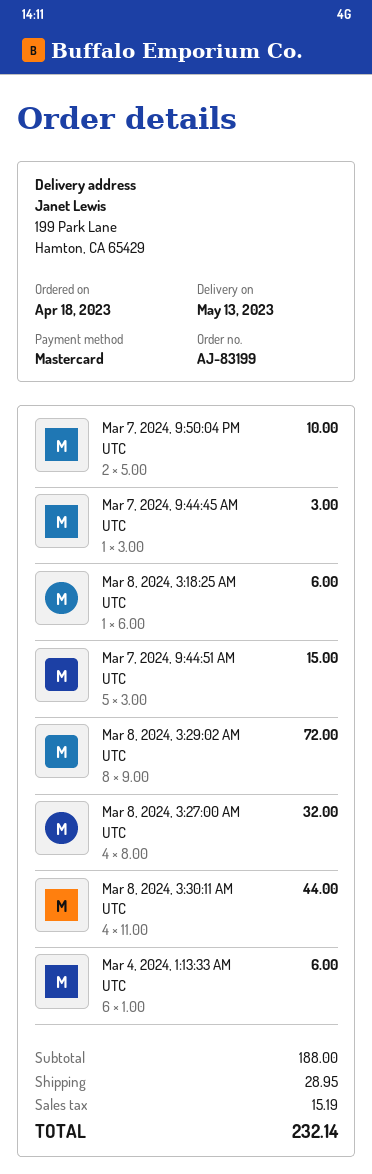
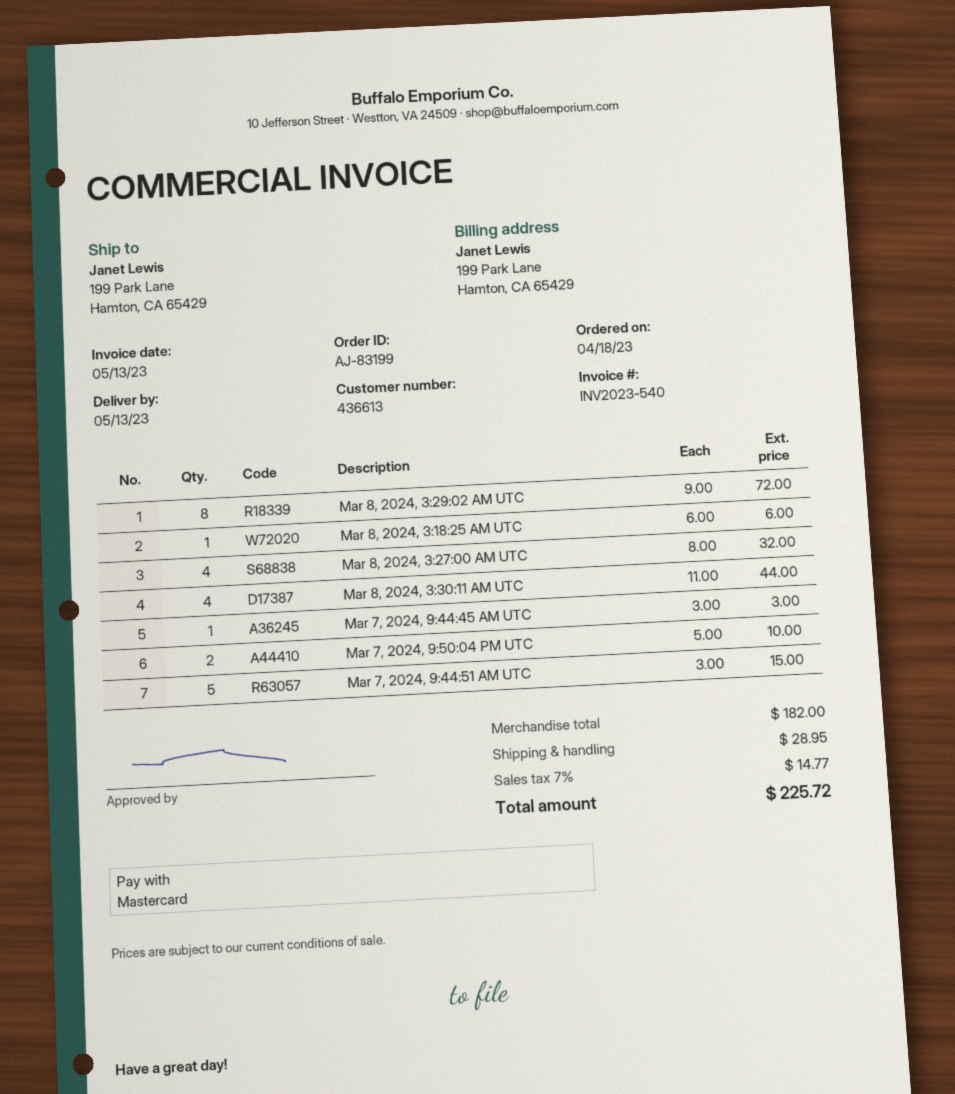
Mar 4, 2024, 1:13:33 AM UTC: 6 x 1.00 = 6.00 -> none
subtotal: 188.00 -> 182.00
tax: 15.19 -> 14.77
total: 232.14 -> 225.72

